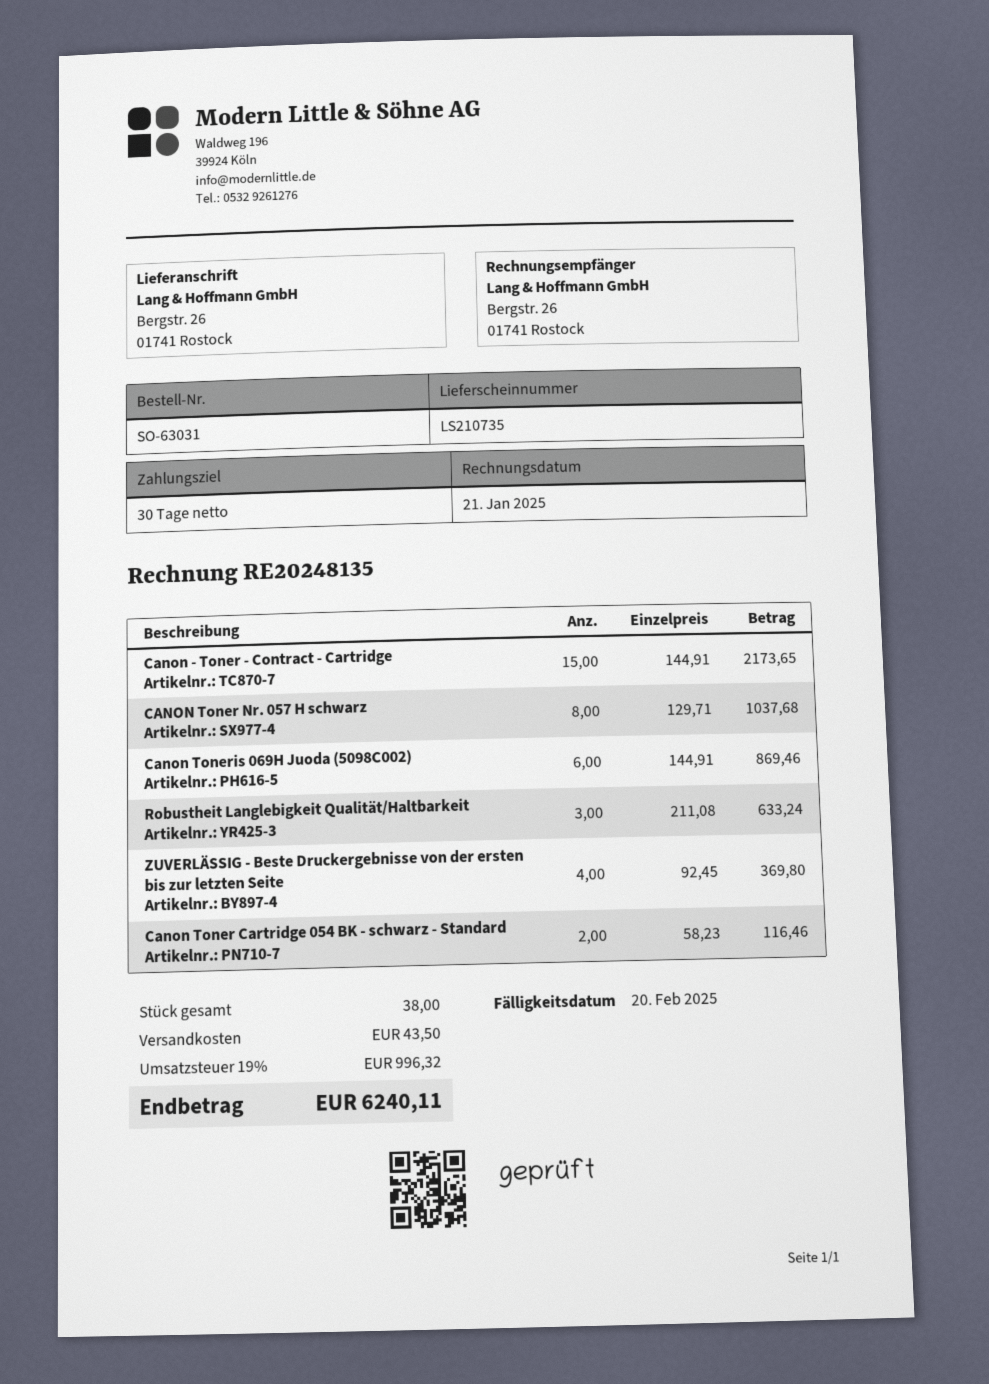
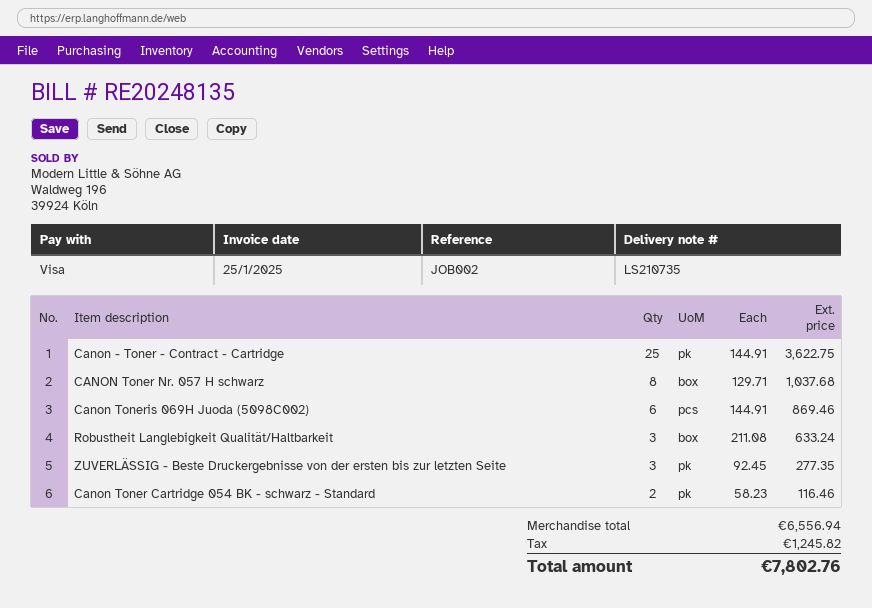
invoice date: 2025-01-21 -> 2025-01-25
Canon - Toner - Contract - Cartridge: 15 x 144.91 = 2173.65 -> 25 x 144.91 = 3622.75
ZUVERLÄSSIG - Beste Druckergebnisse von der ersten bis zur letzten Seite: 4 x 92.45 = 369.80 -> 3 x 92.45 = 277.35
shipping: 43.50 -> none
tax: 996.32 -> 1245.82
total: 6240.11 -> 7802.76

